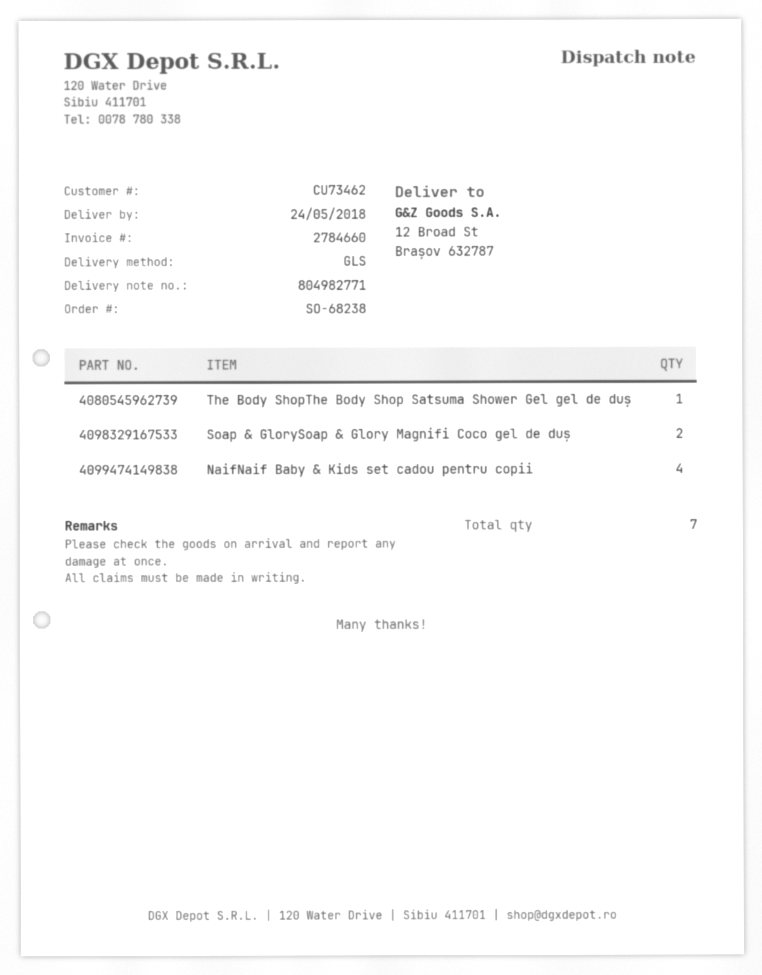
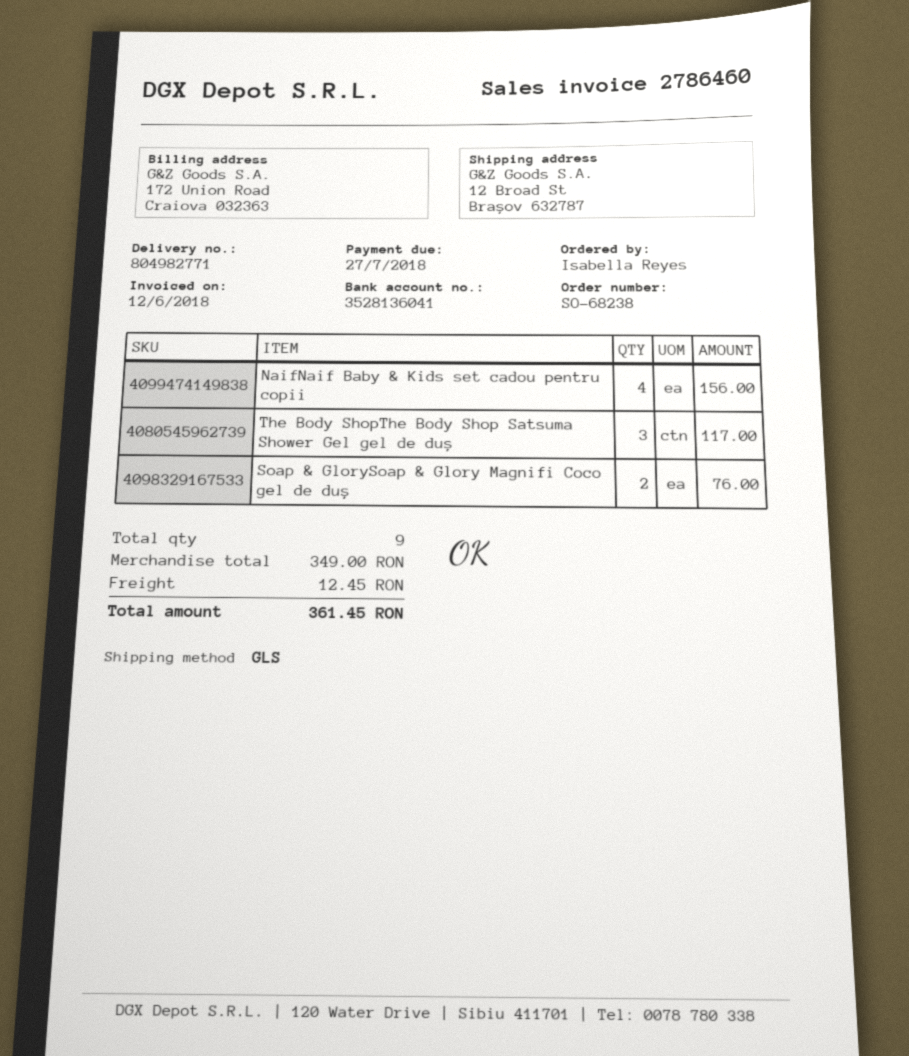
invoice number: 2784660 -> 2786460
The Body ShopThe Body Shop Satsuma Shower Gel gel de duș: 1 -> 3
total quantity: 7 -> 9

